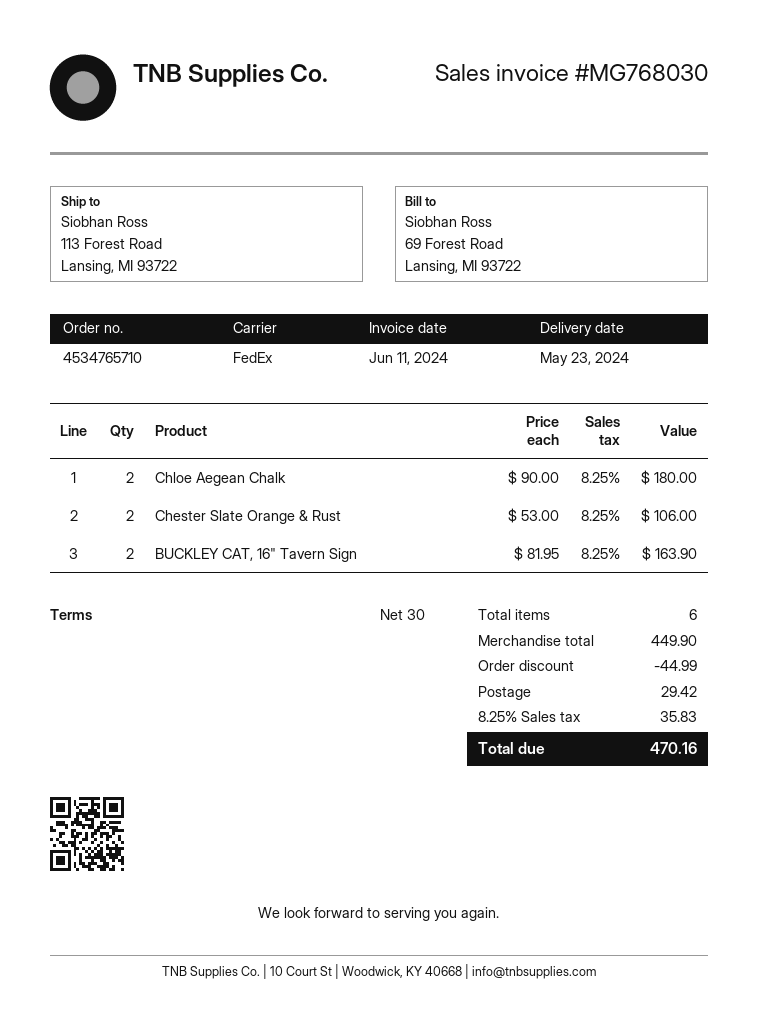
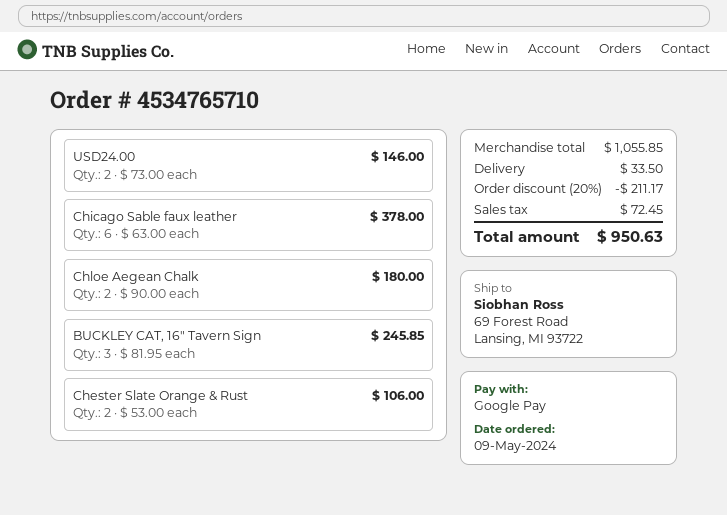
ship to: 113 Forest Road, Lansing, MI 93722 -> 69 Forest Road, Lansing, MI 93722
BUCKLEY CAT, 16" Tavern Sign: 2 x 81.95 = 163.90 -> 3 x 81.95 = 245.85
USD24.00: none -> 2 x 73.00 = 146.00
Chicago Sable faux leather: none -> 6 x 63.00 = 378.00
subtotal: 449.90 -> 1055.85
discount: 44.99 -> 211.17
shipping: 29.42 -> 33.50
tax: 35.83 -> 72.45
total: 470.16 -> 950.63

